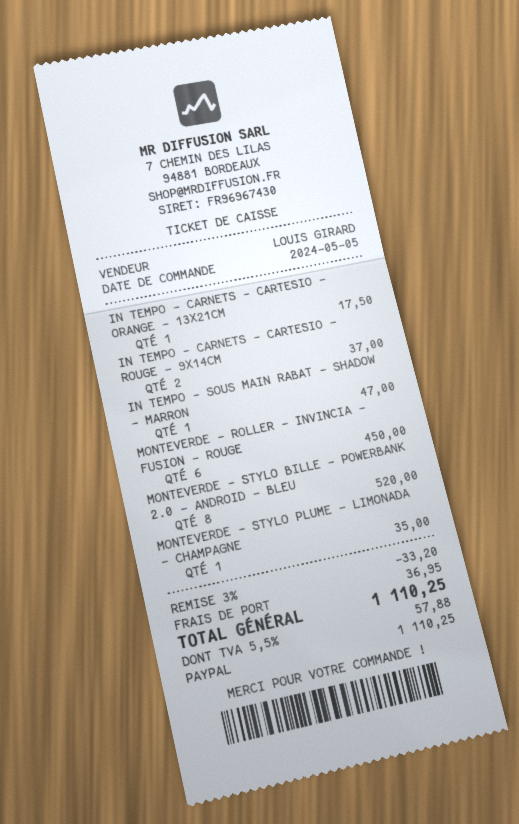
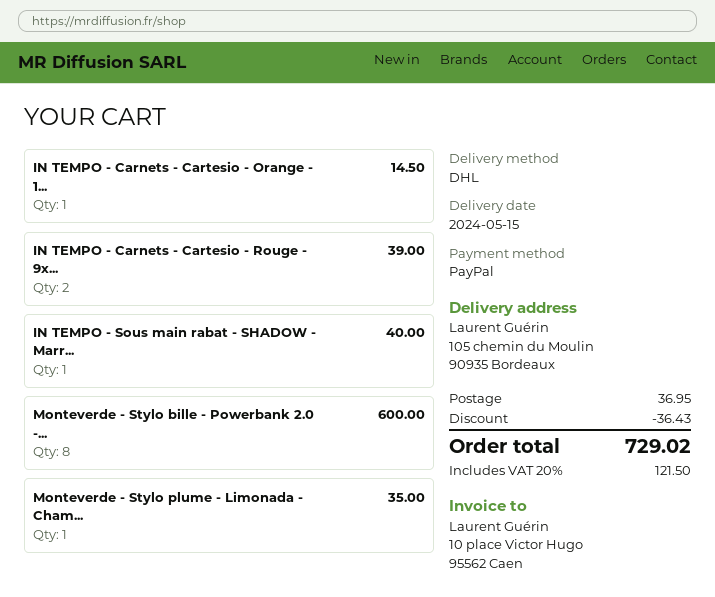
IN TEMPO - CARNETS - CARTESIO - ORANGE - 13X21CM: 1 for 17.50 -> 1 for 14.50
IN TEMPO - CARNETS - CARTESIO - ROUGE - 9X14CM: 2 for 37.00 -> 2 for 39.00
IN TEMPO - SOUS MAIN RABAT - SHADOW - MARRON: 1 for 47.00 -> 1 for 40.00
MONTEVERDE - ROLLER - INVINCIA - FUSION - ROUGE: 6 for 450.00 -> none
MONTEVERDE - STYLO BILLE - POWERBANK 2.0 - ANDROID - BLEU: 8 for 520.00 -> 8 for 600.00
discount: 33.20 -> 36.43
tax: 5.5% = 57.88 -> 20% = 121.50
total: 1110.25 -> 729.02

